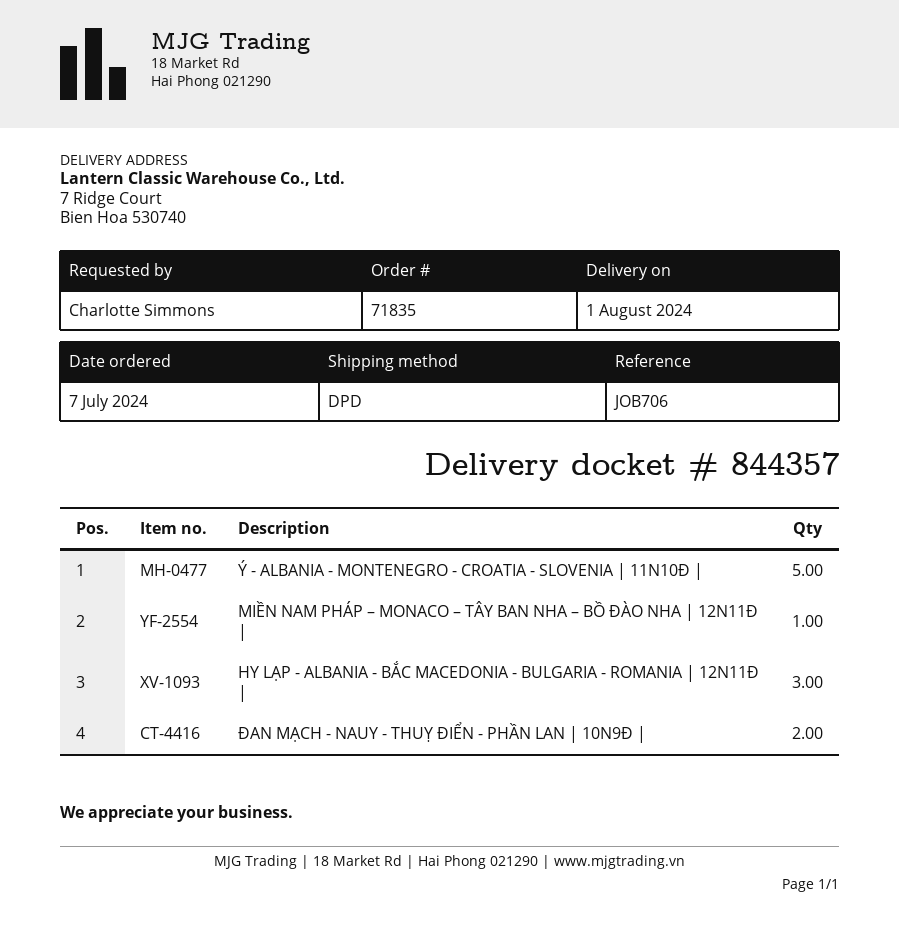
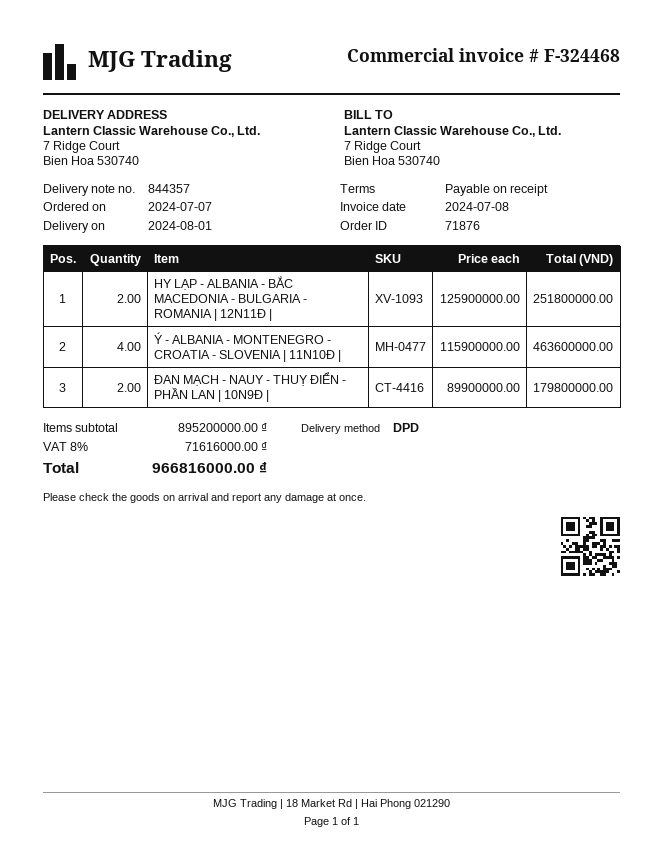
order number: 71835 -> 71876
Ý - ALBANIA - MONTENEGRO - CROATIA - SLOVENIA | 11N10Đ |: 5 -> 4
MIỀN NAM PHÁP – MONACO – TÂY BAN NHA – BỒ ĐÀO NHA | 12N11Đ |: 1 -> none
HY LẠP - ALBANIA - BẮC MACEDONIA - BULGARIA - ROMANIA | 12N11Đ |: 3 -> 2

